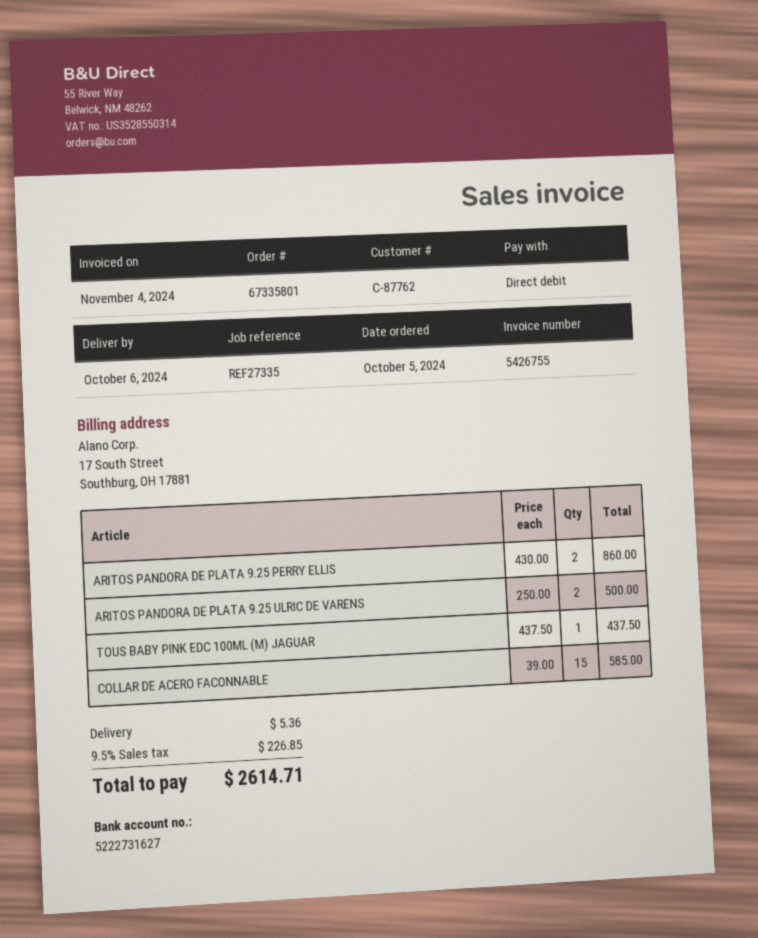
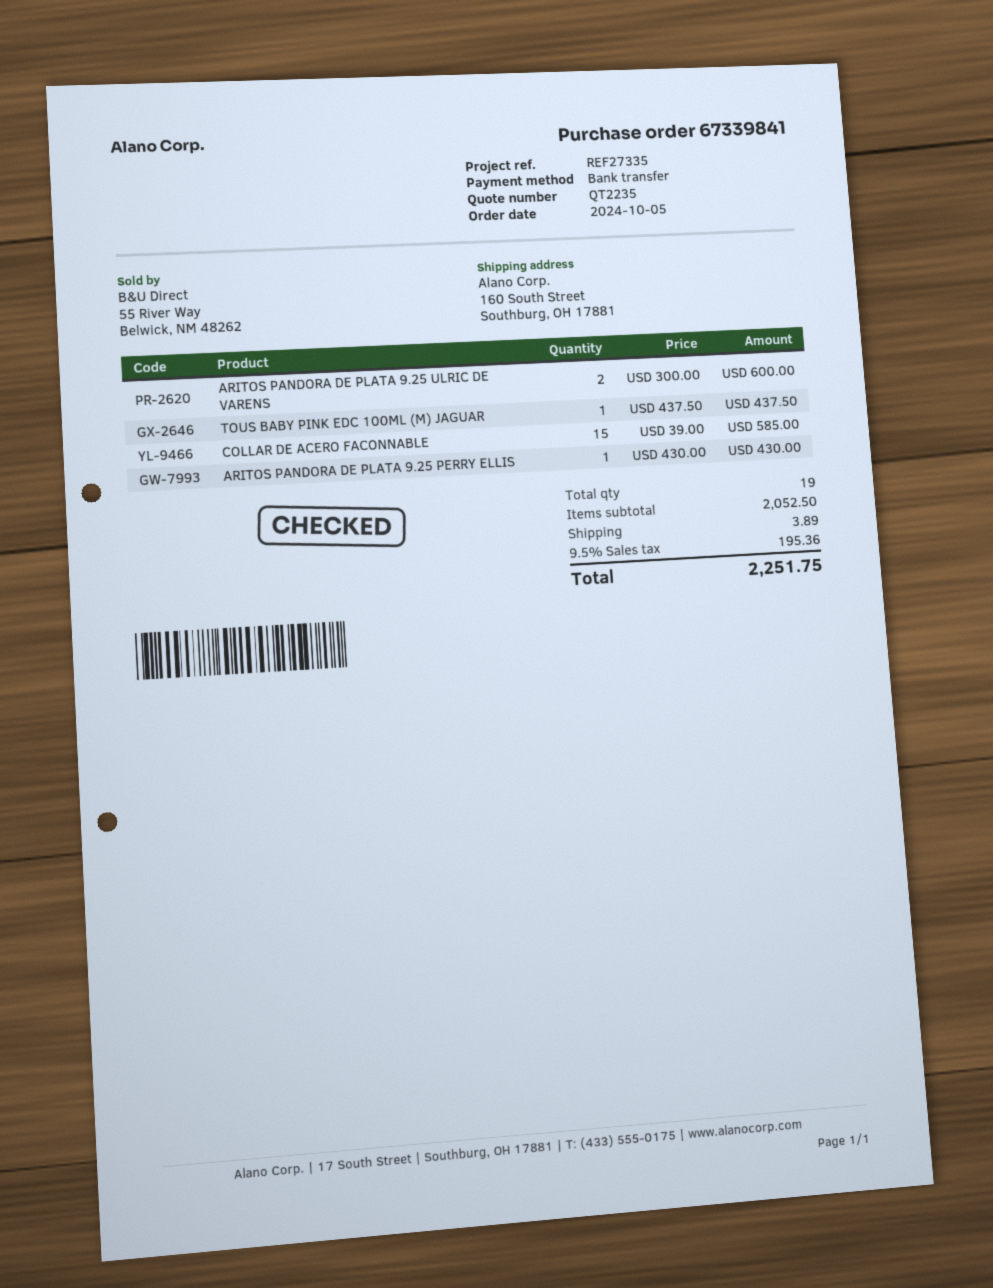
order number: 67335801 -> 67339841
payment method: direct debit -> bank transfer
ARITOS PANDORA DE PLATA 9.25 PERRY ELLIS: 2 x 430.00 = 860.00 -> 1 x 430.00 = 430.00
ARITOS PANDORA DE PLATA 9.25 ULRIC DE VARENS: 2 x 250.00 = 500.00 -> 2 x 300.00 = 600.00
shipping: 5.36 -> 3.89
tax: 9.5% = 226.85 -> 9.5% = 195.36
total: 2614.71 -> 2251.75

